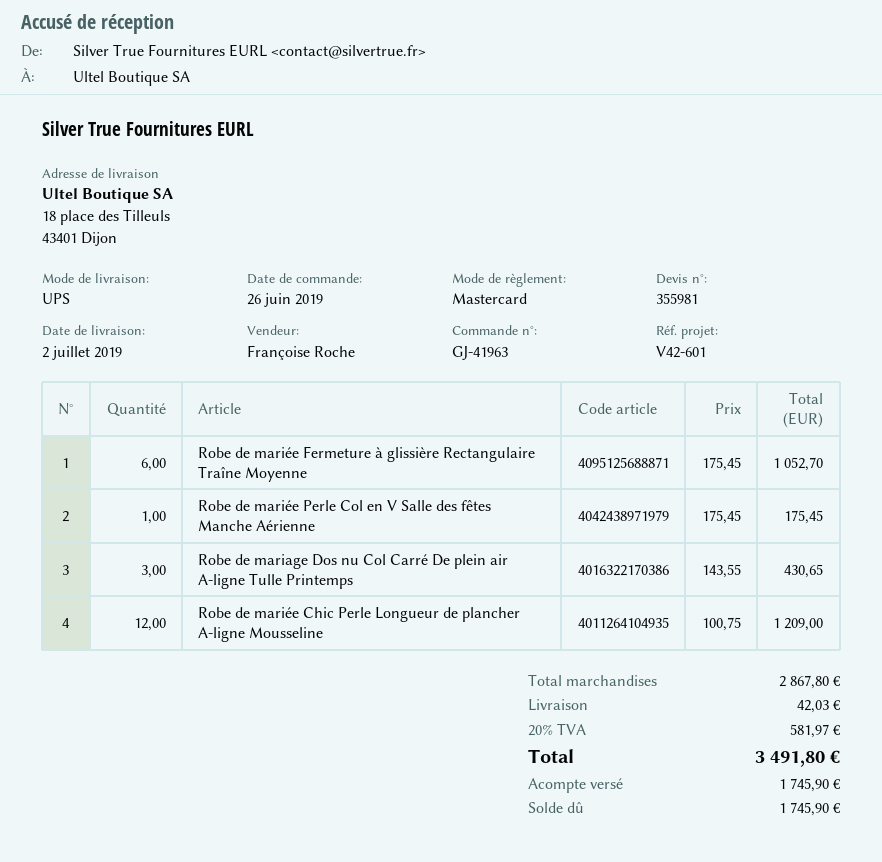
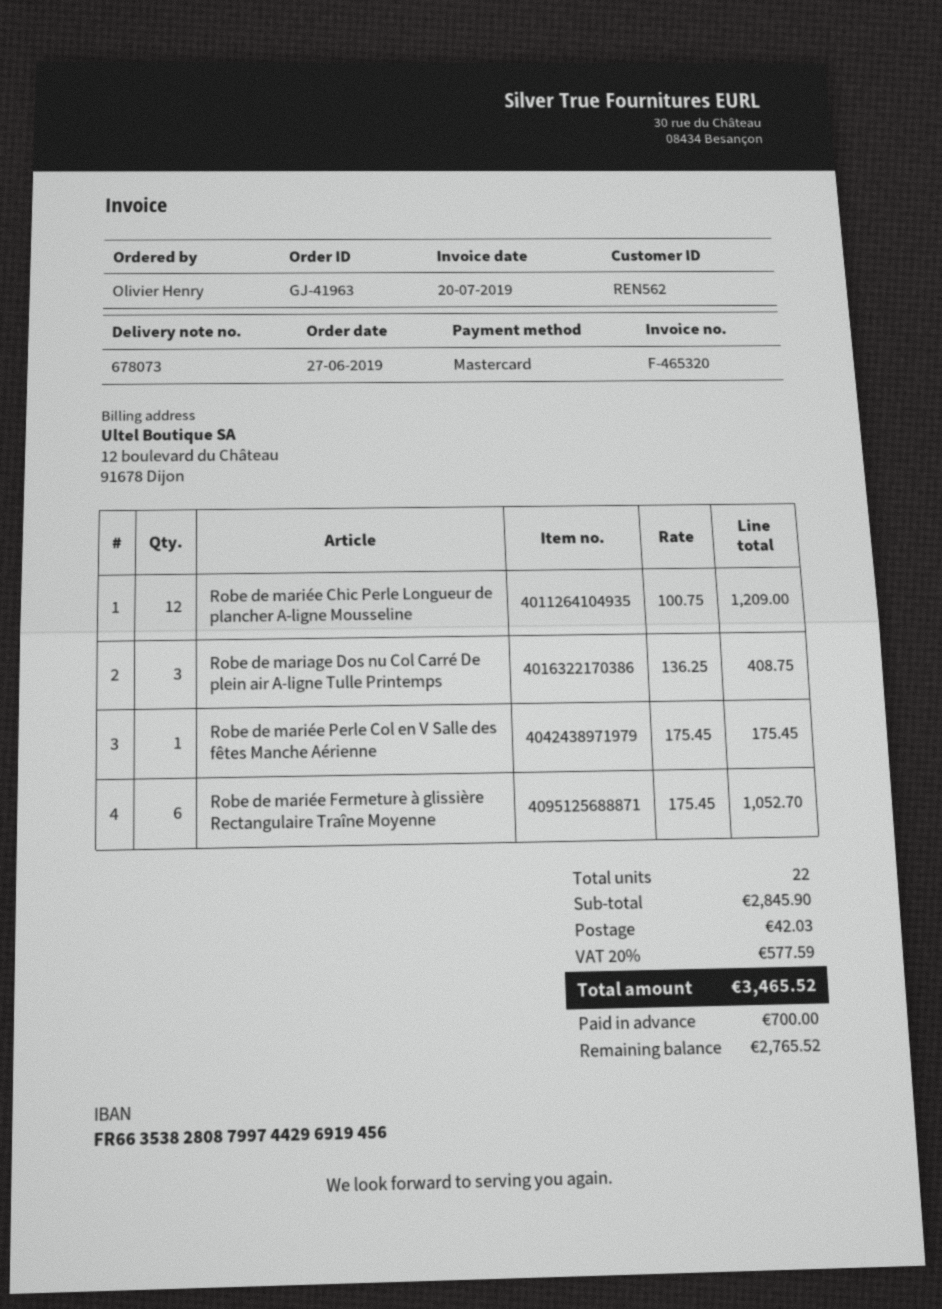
order date: 2019-06-26 -> 2019-06-27
Robe de mariage Dos nu Col Carré De plein air A-ligne Tulle Printemps: 3 x 143.55 = 430.65 -> 3 x 136.25 = 408.75
subtotal: 2867.80 -> 2845.90
tax: 20% = 581.97 -> 20% = 577.59
total: 3491.80 -> 3465.52
deposit: 1745.90 -> 700.00
balance: 1745.90 -> 2765.52

